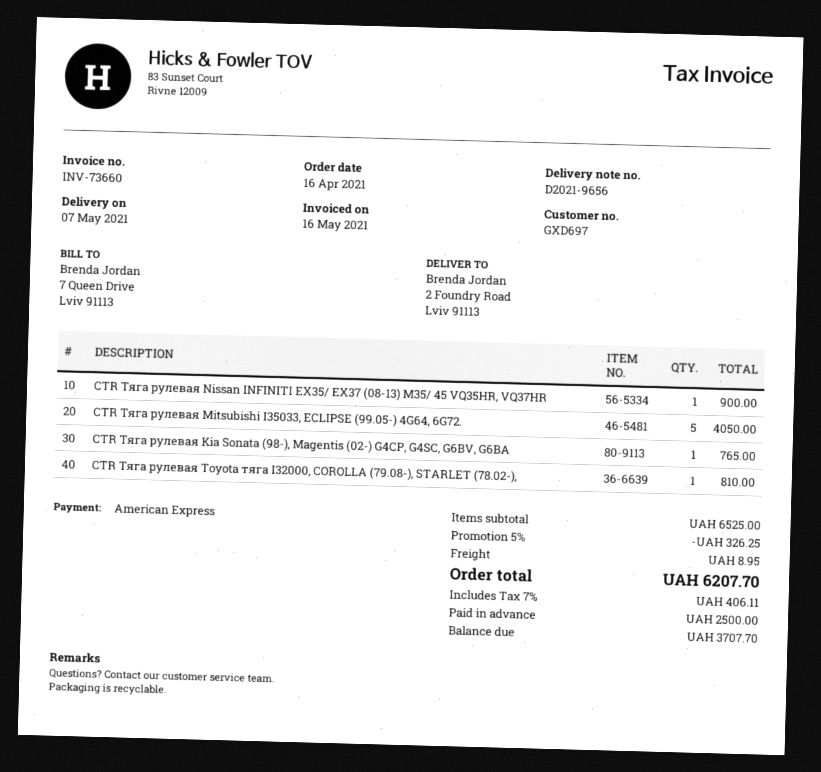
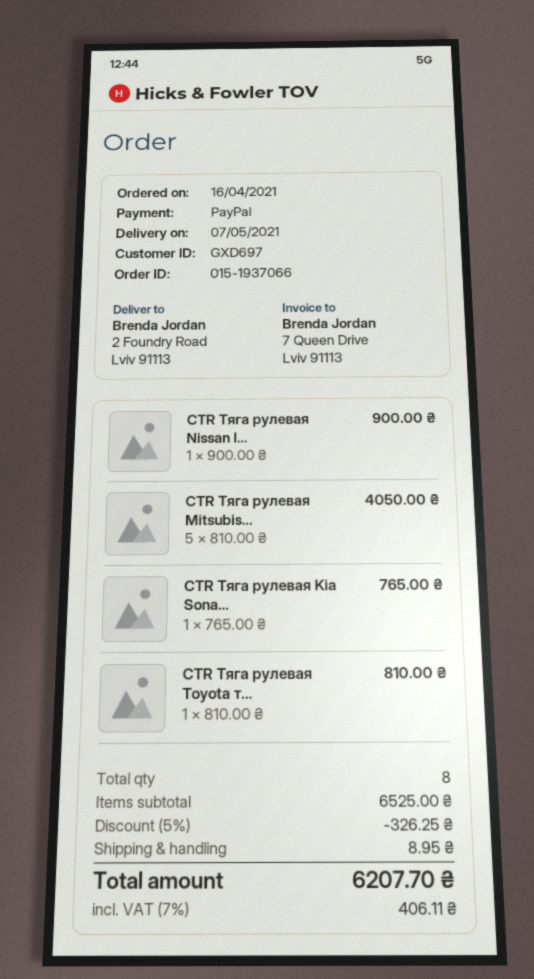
payment method: American Express -> PayPal

